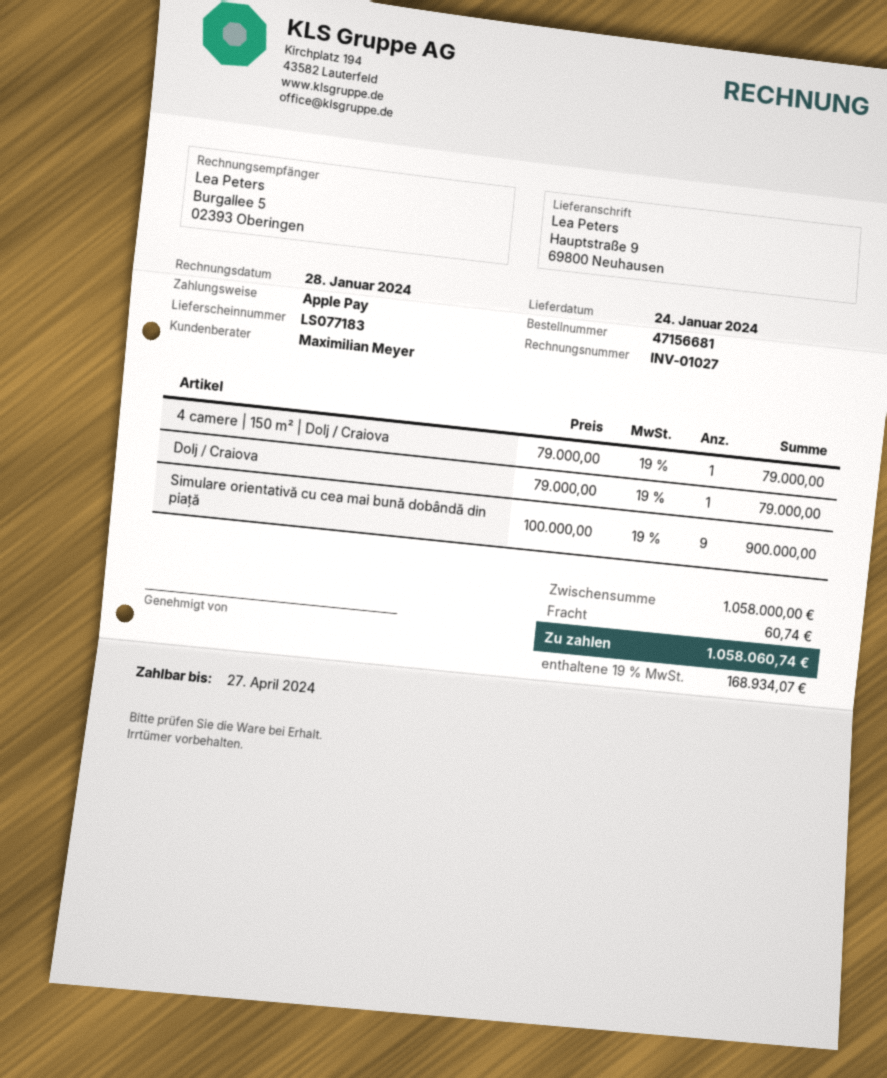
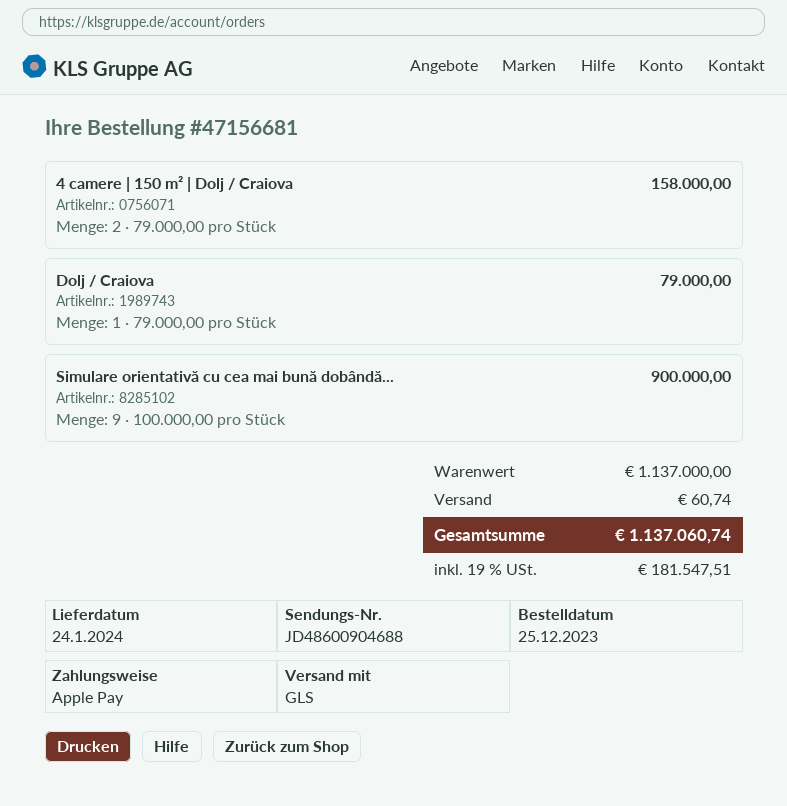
4 camere | 150 m² | Dolj / Craiova: 1 x 79000.00 = 79000.00 -> 2 x 79000.00 = 158000.00
subtotal: 1058000.00 -> 1137000.00
tax: 19% = 168934.07 -> 19% = 181547.51
total: 1058060.74 -> 1137060.74

